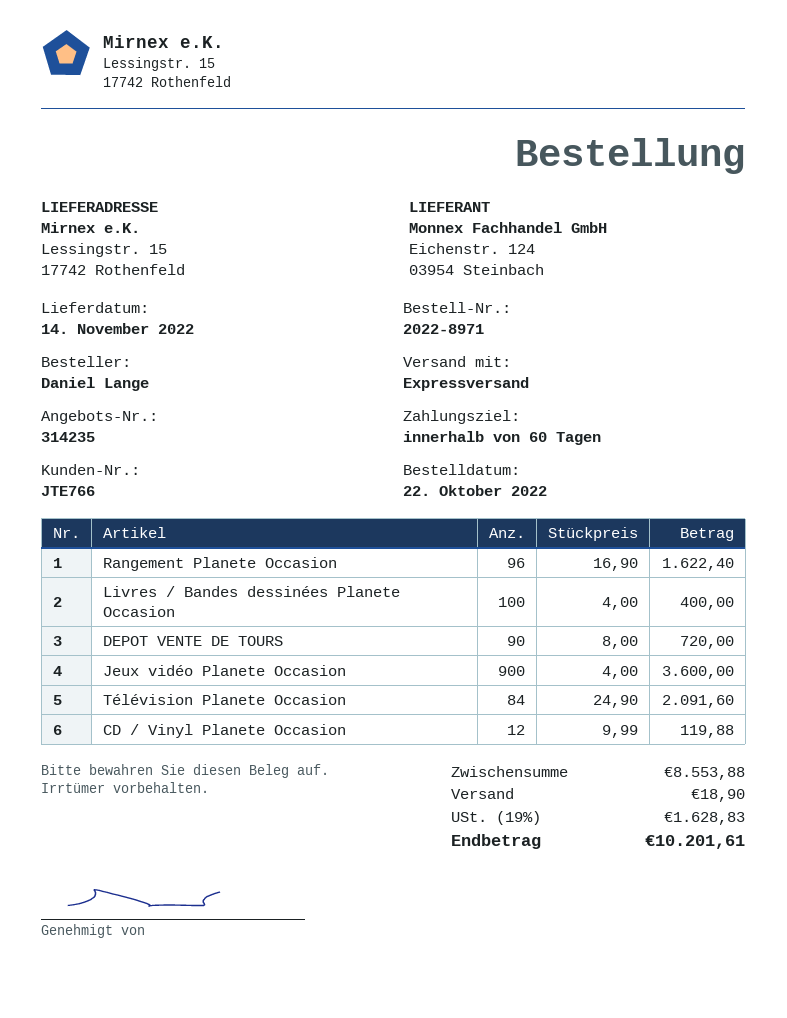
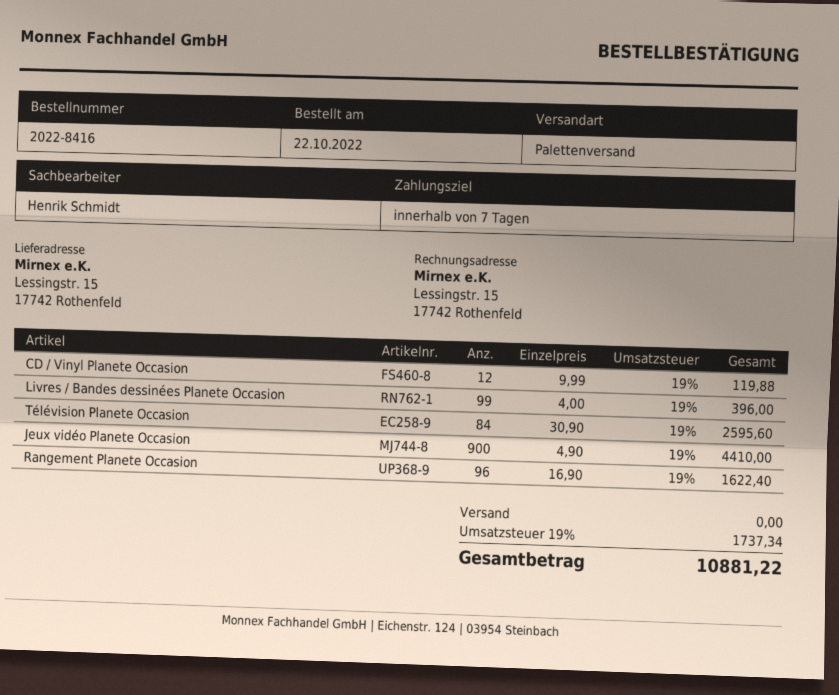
order number: 2022-8971 -> 2022-8416
payment terms: 60 days -> 7 days
shipping method: express -> pallet freight
Livres / Bandes dessinées Planete Occasion: 100 x 4.00 = 400.00 -> 99 x 4.00 = 396.00
DEPOT VENTE DE TOURS: 90 x 8.00 = 720.00 -> none
Jeux vidéo Planete Occasion: 900 x 4.00 = 3600.00 -> 900 x 4.90 = 4410.00
Télévision Planete Occasion: 84 x 24.90 = 2091.60 -> 84 x 30.90 = 2595.60
shipping: 18.90 -> 0.00
tax: 19% = 1628.83 -> 19% = 1737.34
total: 10201.61 -> 10881.22

